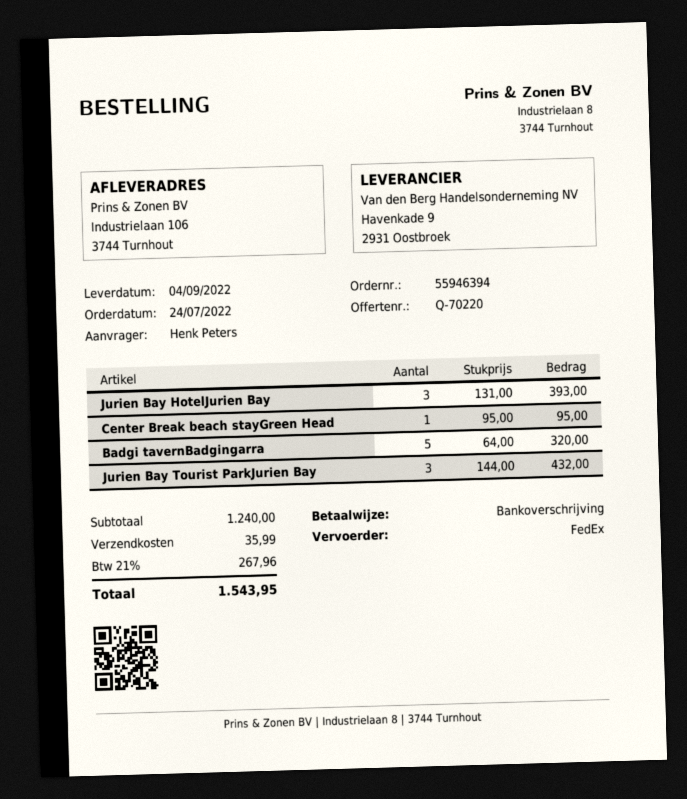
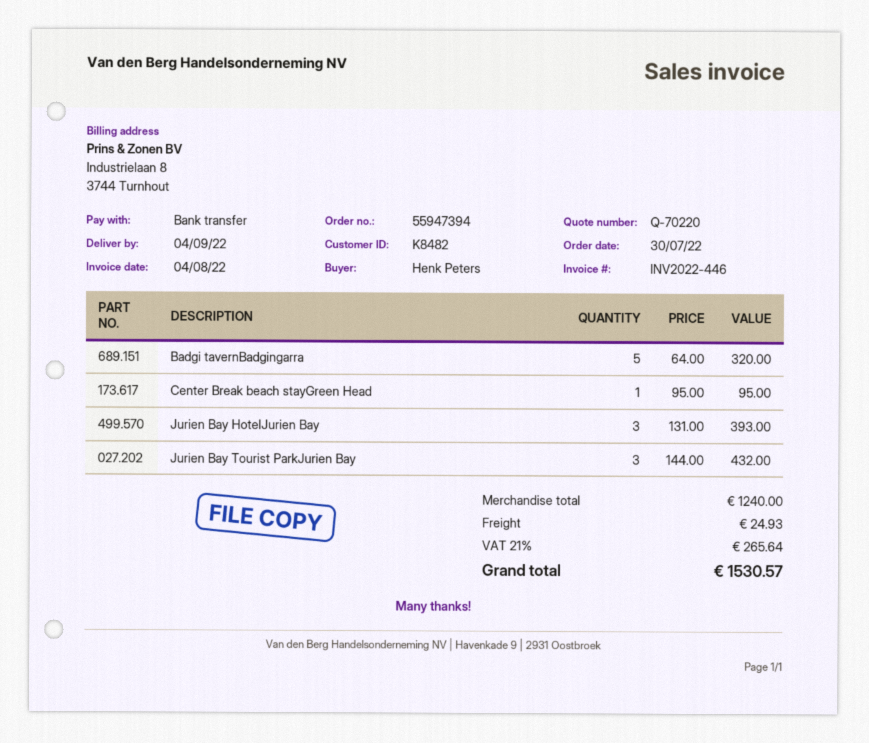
order number: 55946394 -> 55947394
order date: 2022-07-24 -> 2022-07-30
shipping: 35.99 -> 24.93
tax: 21% = 267.96 -> 21% = 265.64
total: 1543.95 -> 1530.57

